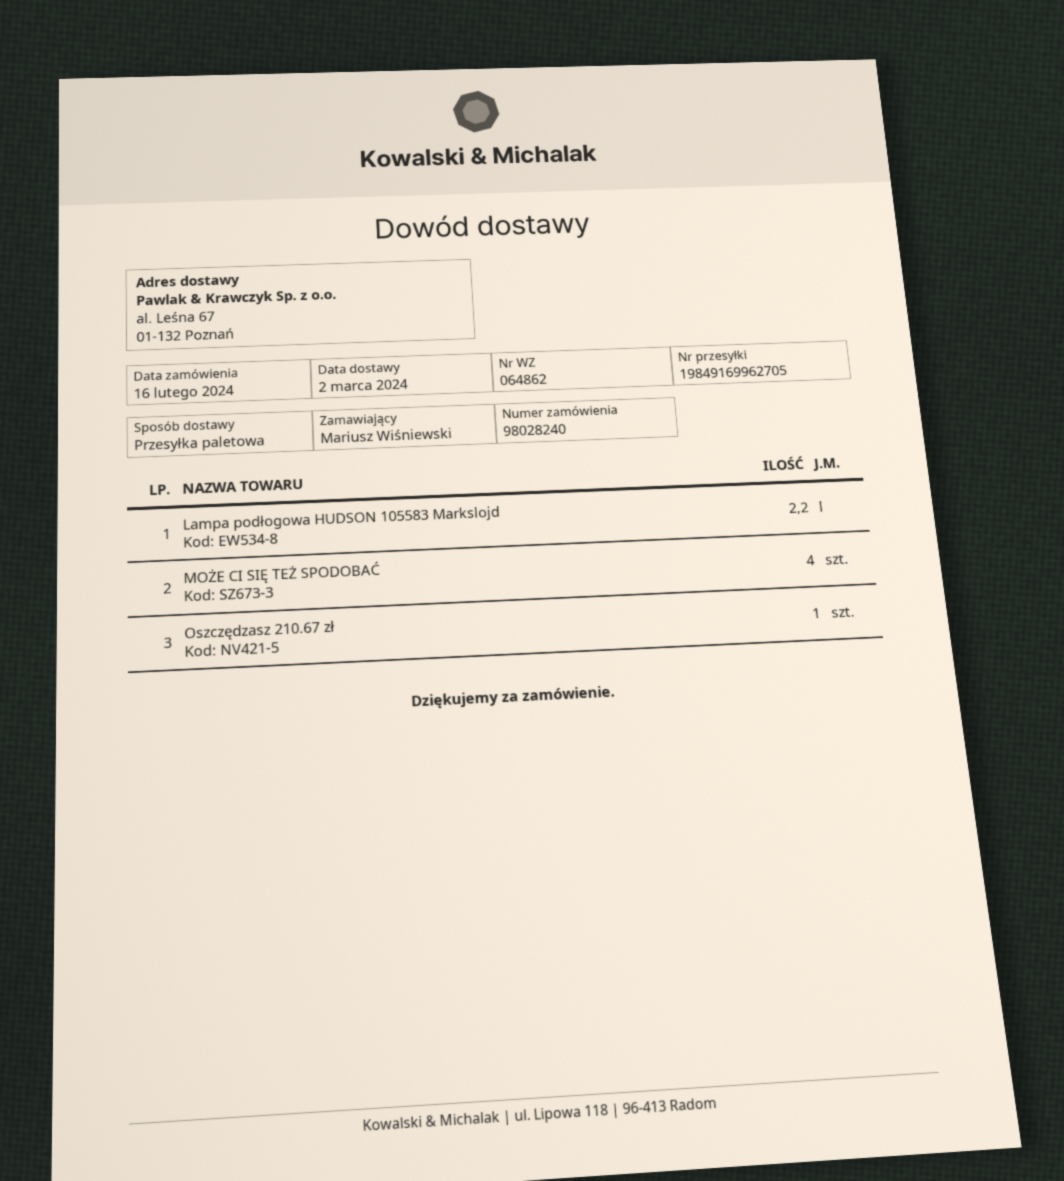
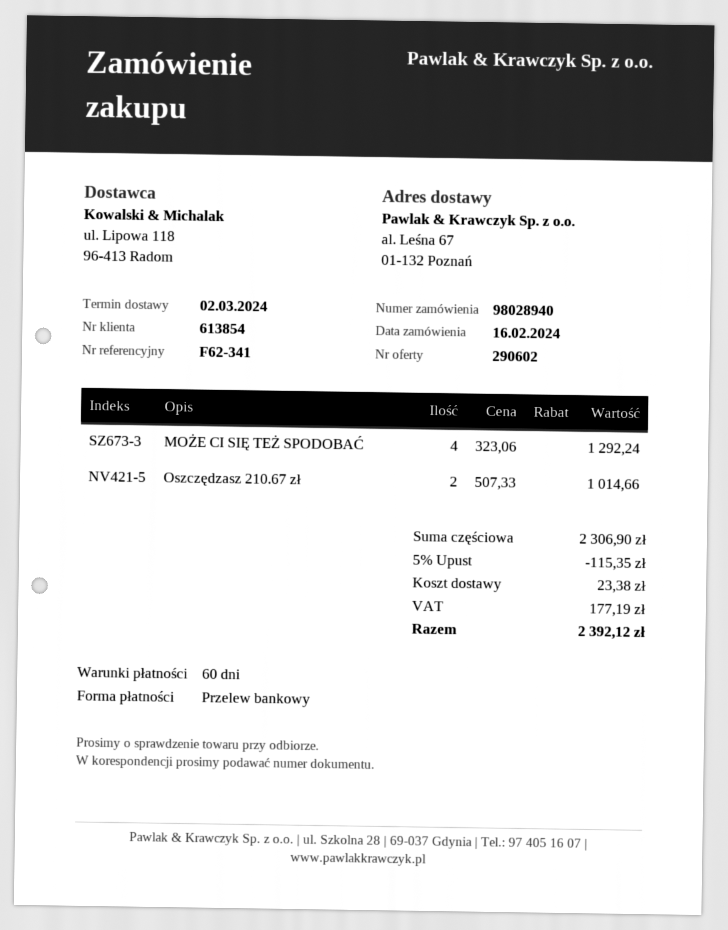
order number: 98028240 -> 98028940
Lampa podłogowa HUDSON 105583 Markslojd: 2.2 -> none
Oszczędzasz 210.67 zł: 1 -> 2

